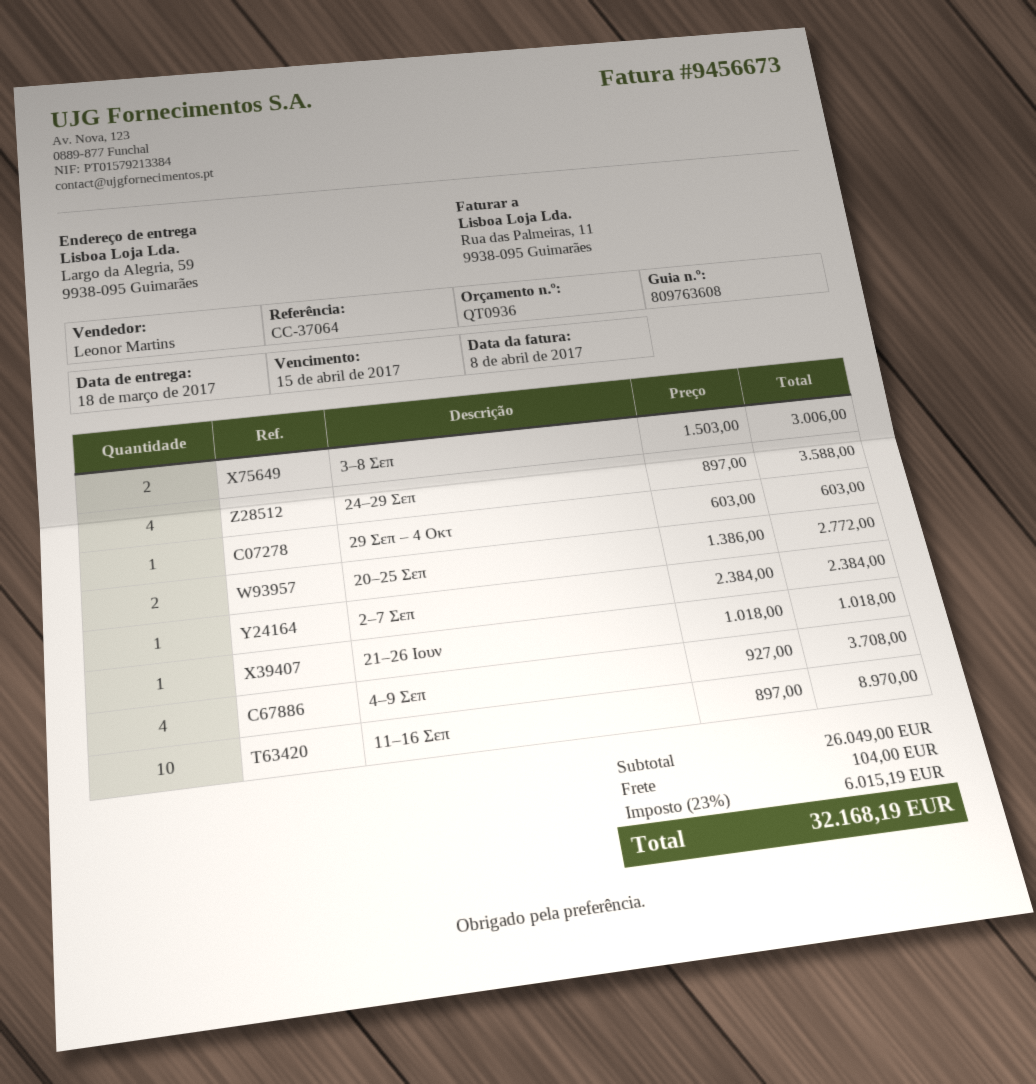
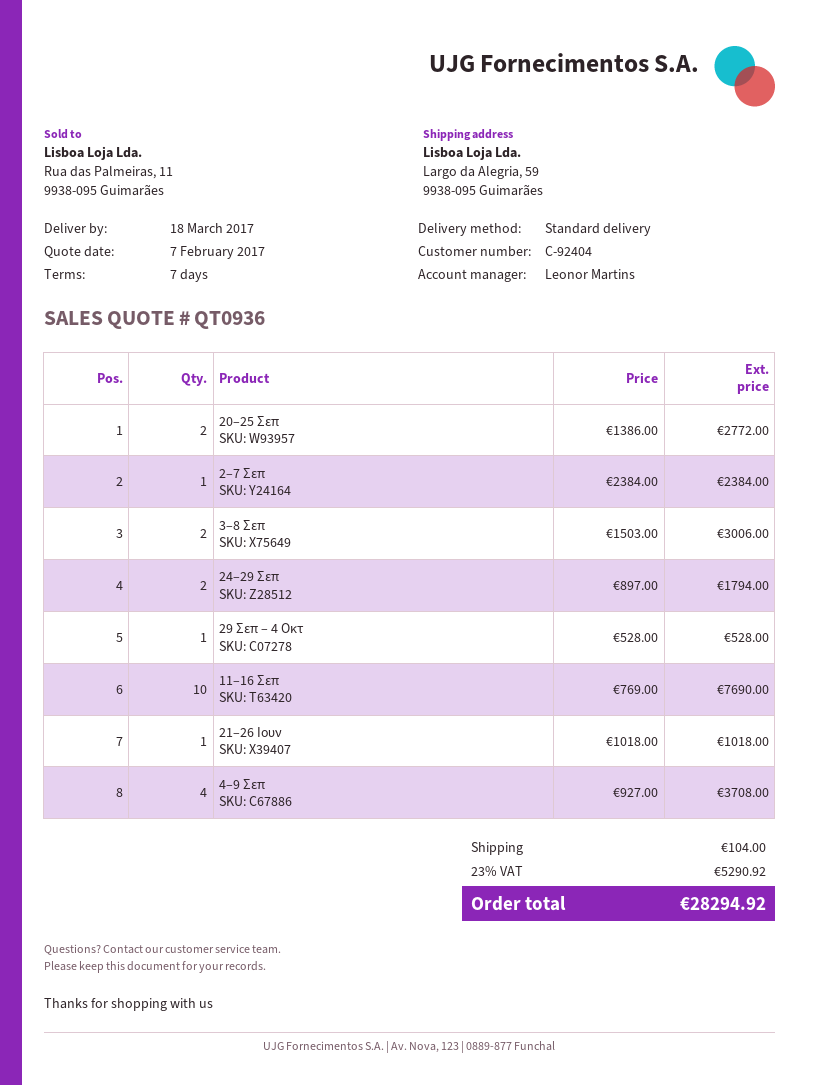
24–29 Σεπ: 4 x 897.00 = 3588.00 -> 2 x 897.00 = 1794.00
29 Σεπ – 4 Οκτ: 1 x 603.00 = 603.00 -> 1 x 528.00 = 528.00
11–16 Σεπ: 10 x 897.00 = 8970.00 -> 10 x 769.00 = 7690.00
tax: 23% = 6015.19 -> 23% = 5290.92
total: 32168.19 -> 28294.92

